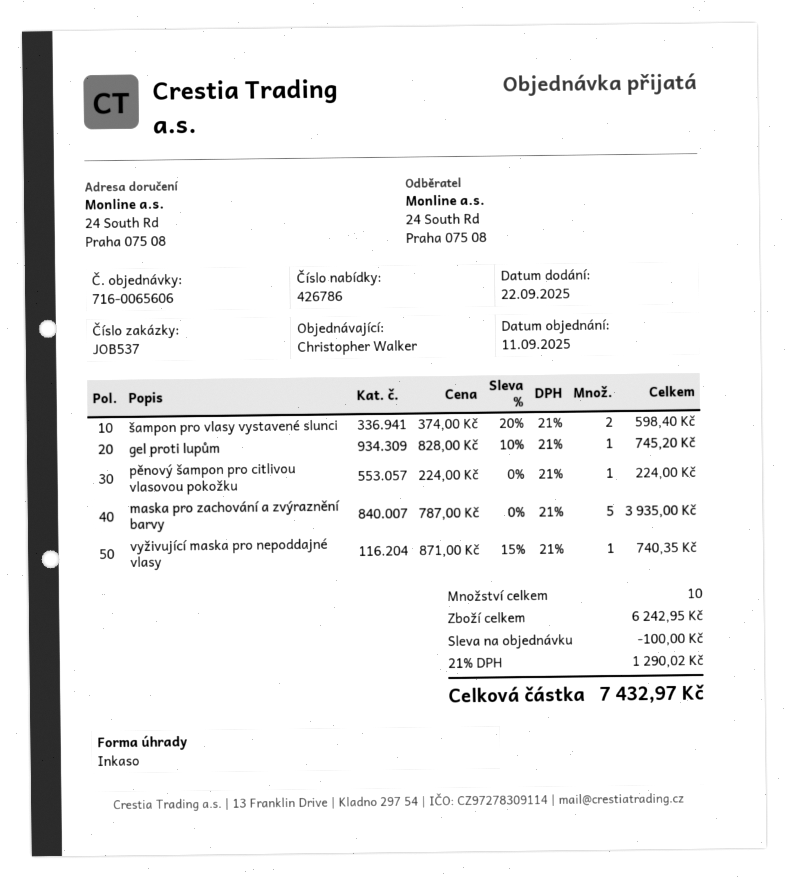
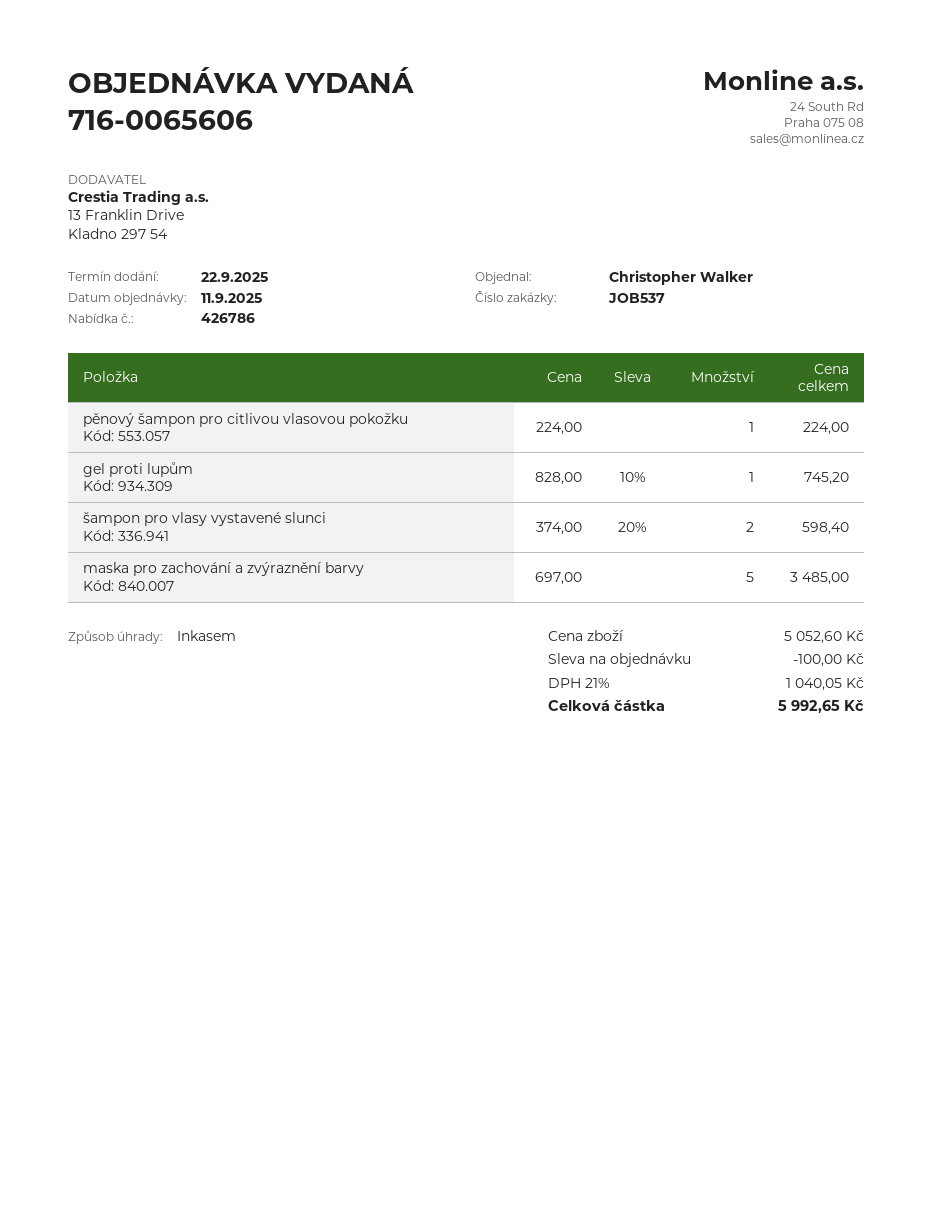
maska pro zachování a zvýraznění barvy: 5 x 787.00 = 3935.00 -> 5 x 697.00 = 3485.00
vyživující maska pro nepoddajné vlasy: 1 x 871.00 - 15% = 740.35 -> none
subtotal: 6242.95 -> 5052.60
tax: 21% = 1290.02 -> 21% = 1040.05
total: 7432.97 -> 5992.65

